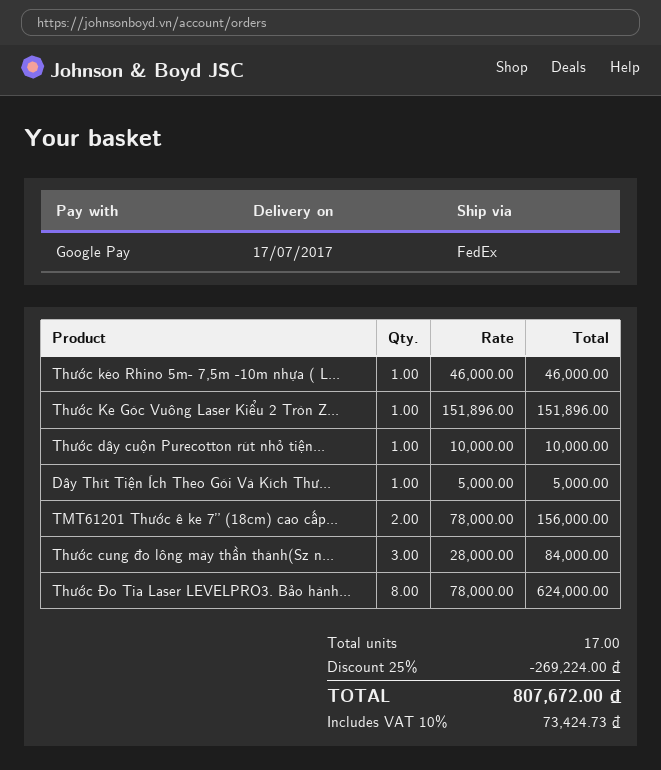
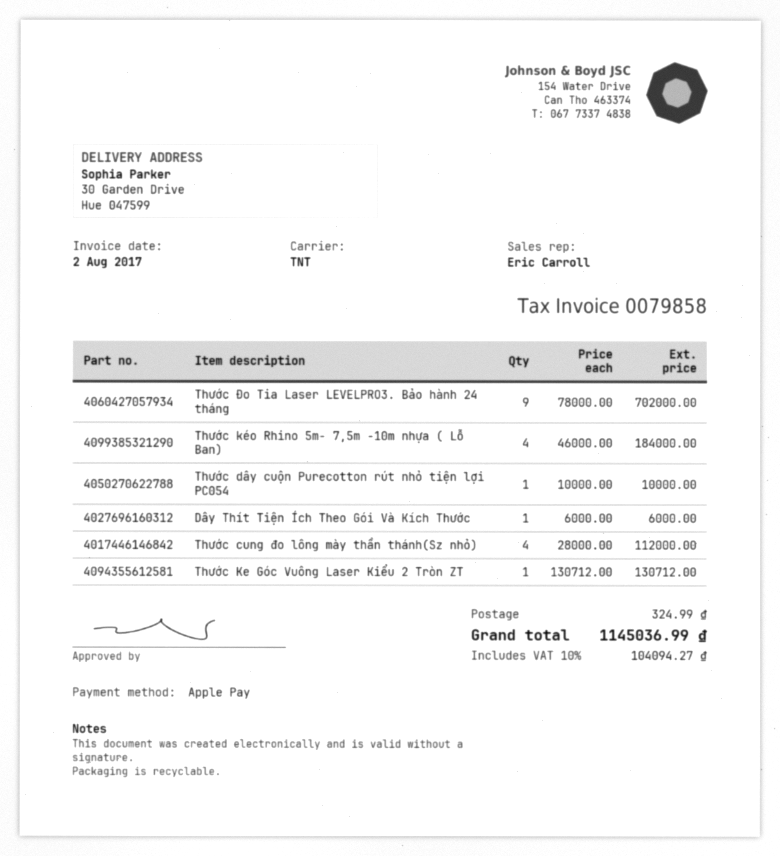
payment method: Google Pay -> Apple Pay
shipping method: FedEx -> TNT
Thước kéo Rhino 5m- 7,5m -10m nhựa ( L...: 1 x 46000.00 = 46000.00 -> 4 x 46000.00 = 184000.00
Thước Ke Góc Vuông Laser Kiểu 2 Tròn Z...: 1 x 151896.00 = 151896.00 -> 1 x 130712.00 = 130712.00
Dây Thít Tiện Ích Theo Gói Và Kích Thư...: 1 x 5000.00 = 5000.00 -> 1 x 6000.00 = 6000.00
TMT61201 Thước ê ke 7” (18cm) cao cấp...: 2 x 78000.00 = 156000.00 -> none
Thước cung đo lông mày thần thánh(Sz n...: 3 x 28000.00 = 84000.00 -> 4 x 28000.00 = 112000.00
Thước Đo Tia Laser LEVELPRO3. Bảo hành...: 8 x 78000.00 = 624000.00 -> 9 x 78000.00 = 702000.00
discount: 25% = 269224.00 -> none
shipping: none -> 324.99
tax: 10% = 73424.73 -> 10% = 104094.27
total: 807672.00 -> 1145036.99

